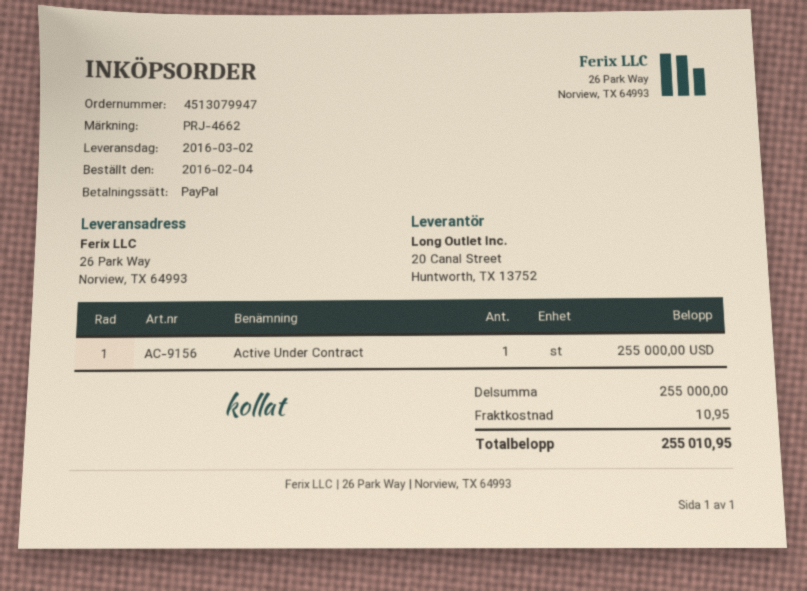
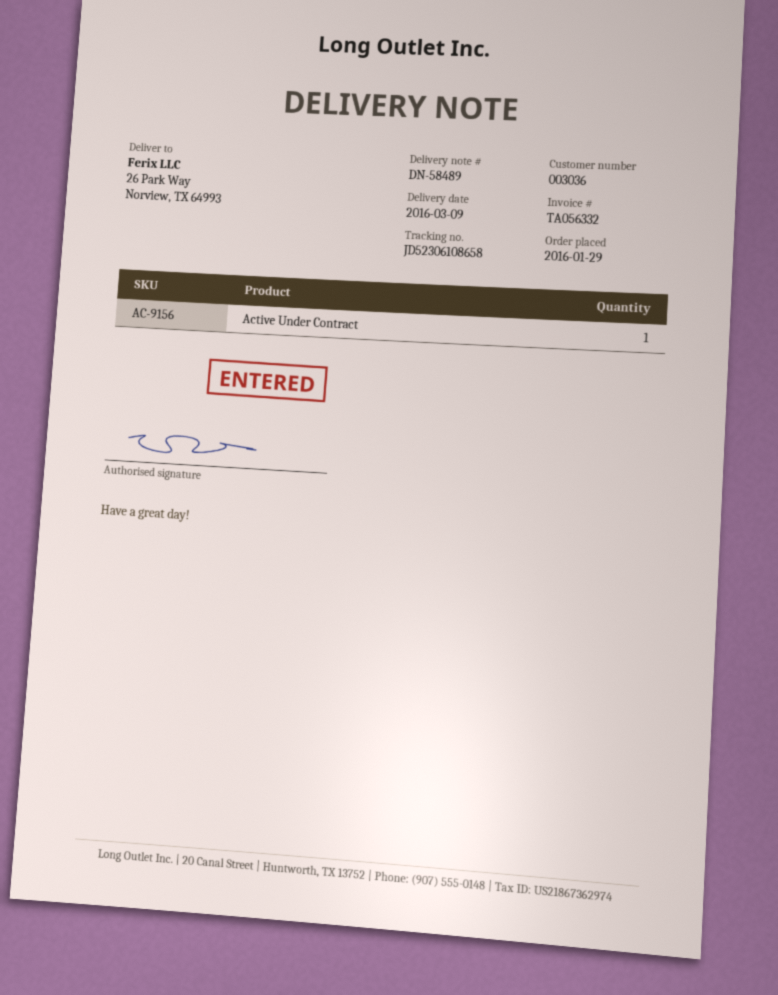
order date: 2016-02-04 -> 2016-01-29
delivery date: 2016-03-02 -> 2016-03-09

